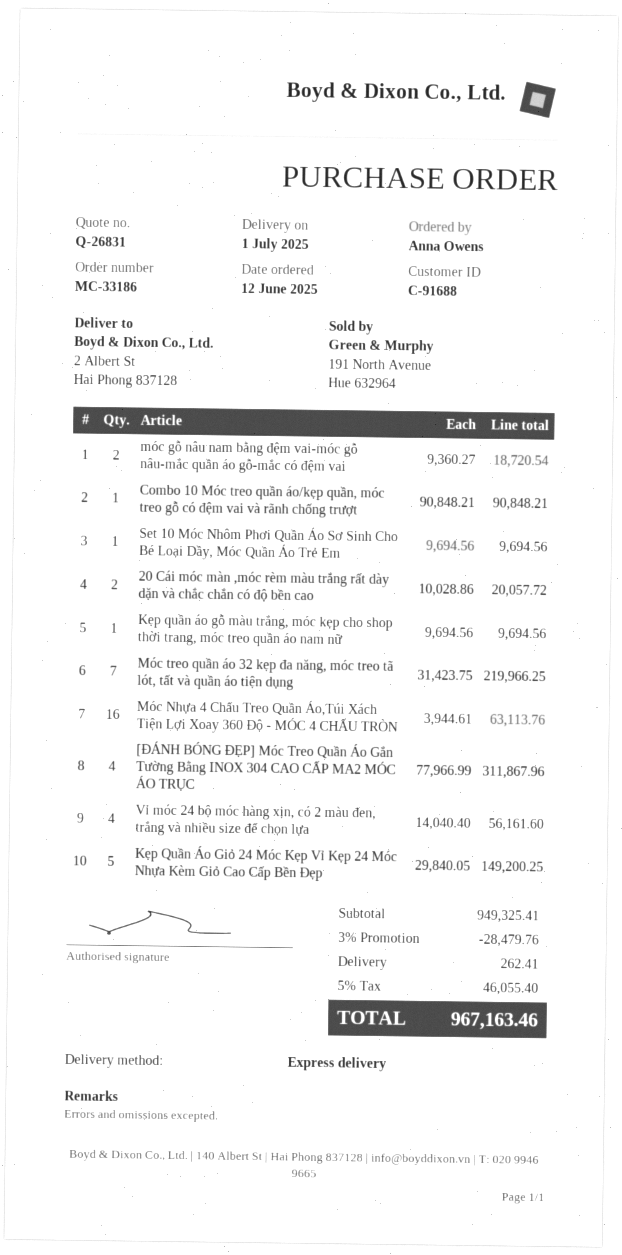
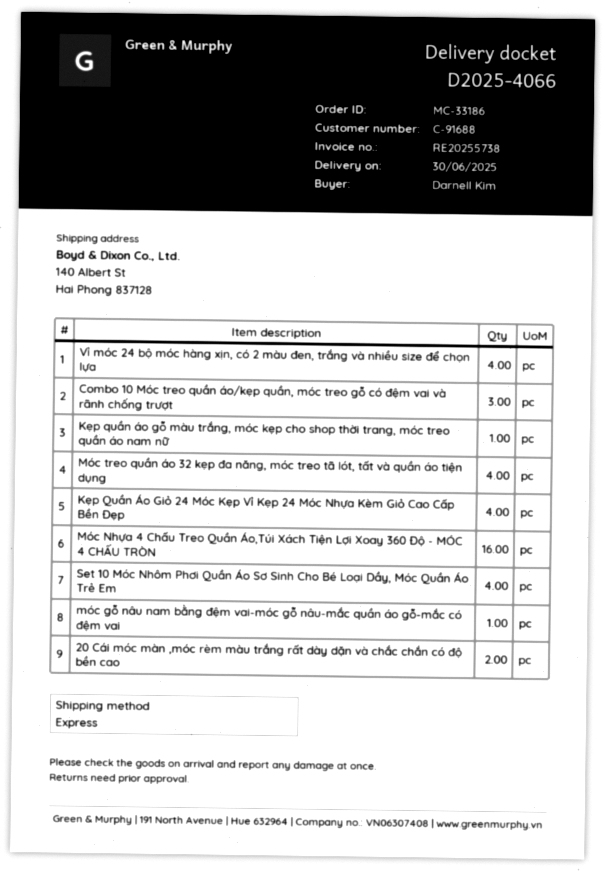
delivery date: 2025-07-01 -> 2025-06-30
ordered by: Anna Owens -> Darnell Kim
ship to: 2 Albert St, Hai Phong 837128 -> 140 Albert St, Hai Phong 837128
móc gỗ nâu nam bằng đệm vai-móc gỗ nâu-mắc quần áo gỗ-mắc có đệm vai: 2 -> 1
Combo 10 Móc treo quần áo/kẹp quần, móc treo gỗ có đệm vai và rãnh chống trượt: 1 -> 3
Set 10 Móc Nhôm Phơi Quần Áo Sơ Sinh Cho Bé Loại Dầy, Móc Quần Áo Trẻ Em: 1 -> 4
Móc treo quần áo 32 kẹp đa năng, móc treo tã lót, tất và quần áo tiện dụng: 7 -> 4
[ĐÁNH BÓNG ĐẸP] Móc Treo Quần Áo Gắn Tường Bằng INOX 304 CAO CẤP MA2 MÓC ÁO TRỤC: 4 -> none
Kẹp Quần Áo Giỏ 24 Móc Kẹp Vỉ Kẹp 24 Móc Nhựa Kèm Giỏ Cao Cấp Bền Đẹp: 5 -> 4

